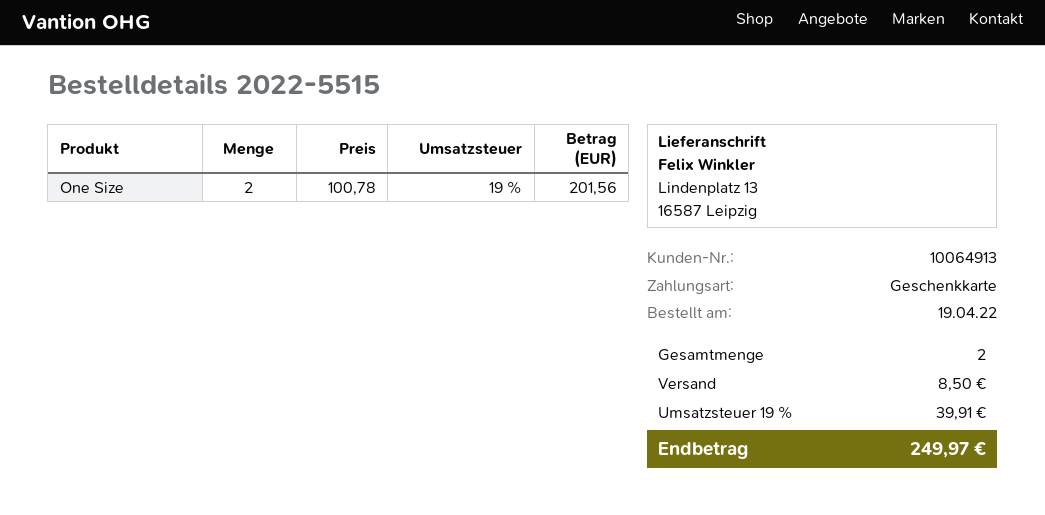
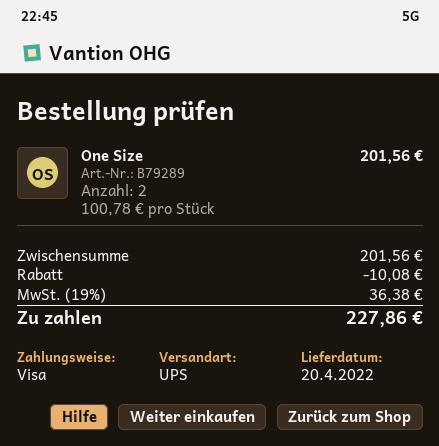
payment method: gift card -> Visa
discount: none -> 10.08
shipping: 8.50 -> none
tax: 19% = 39.91 -> 19% = 36.38
total: 249.97 -> 227.86

